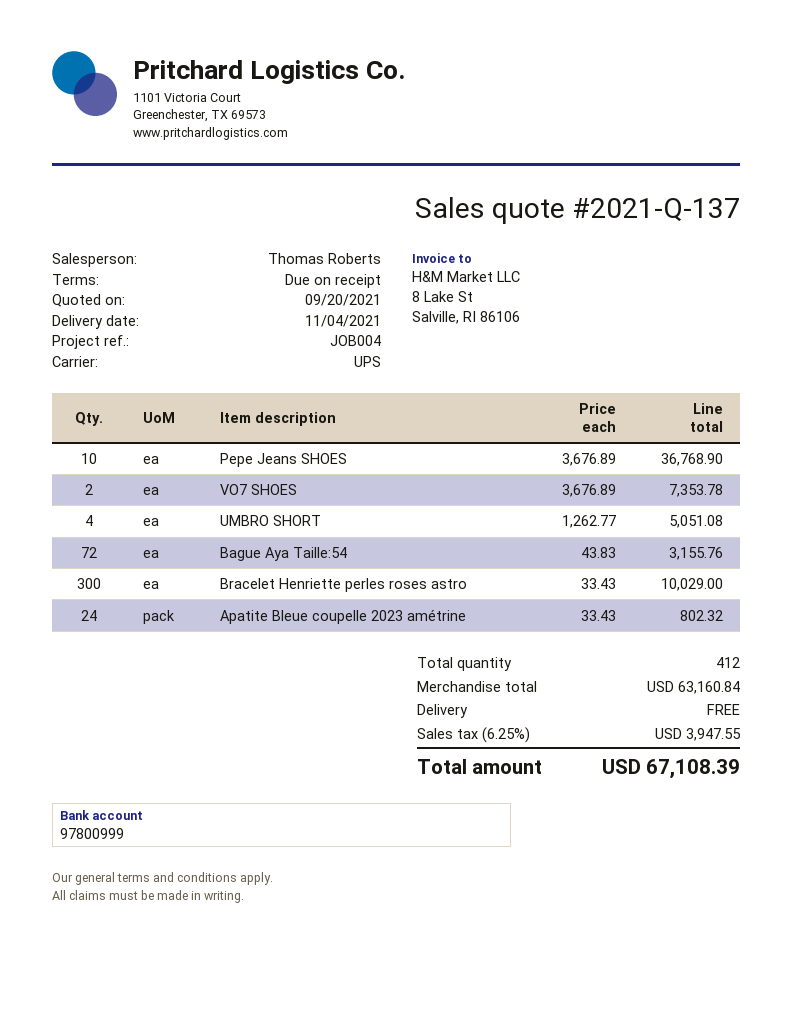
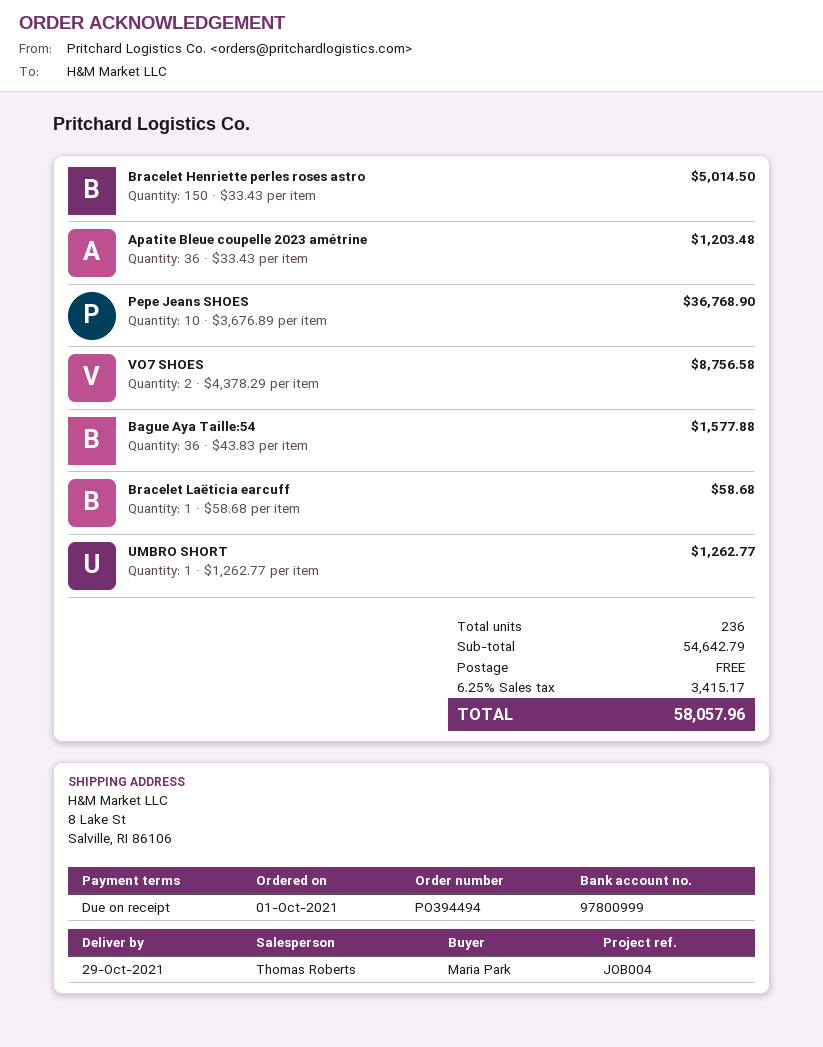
delivery date: 2021-11-04 -> 2021-10-29
VO7 SHOES: 2 x 3676.89 = 7353.78 -> 2 x 4378.29 = 8756.58
UMBRO SHORT: 4 x 1262.77 = 5051.08 -> 1 x 1262.77 = 1262.77
Bague Aya Taille:54: 72 x 43.83 = 3155.76 -> 36 x 43.83 = 1577.88
Bracelet Henriette perles roses astro: 300 x 33.43 = 10029.00 -> 150 x 33.43 = 5014.50
Apatite Bleue coupelle 2023 amétrine: 24 x 33.43 = 802.32 -> 36 x 33.43 = 1203.48
Bracelet Laëticia earcuff: none -> 1 x 58.68 = 58.68
total quantity: 412 -> 236
subtotal: 63160.84 -> 54642.79
tax: 6.25% = 3947.55 -> 6.25% = 3415.17
total: 67108.39 -> 58057.96

